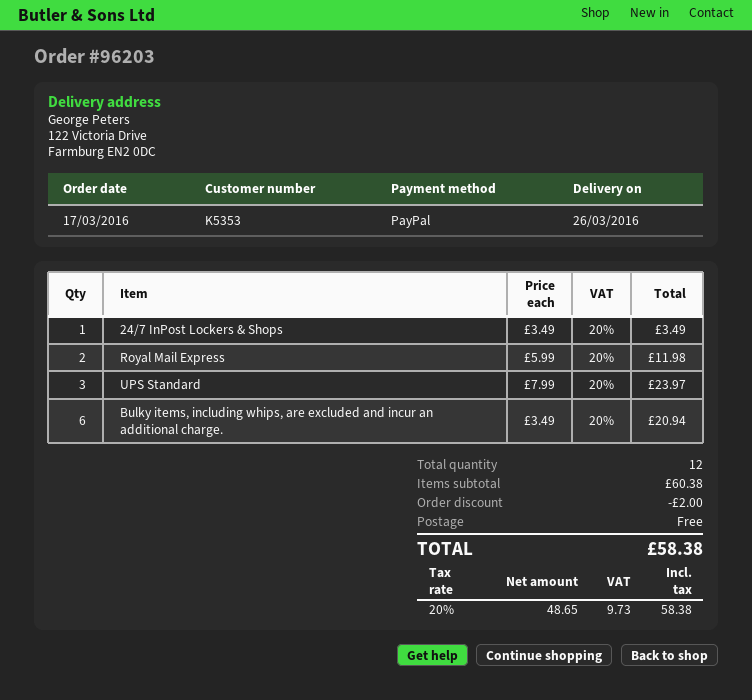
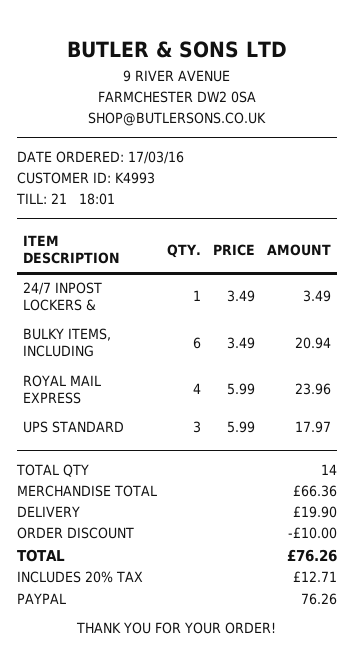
customer number: K5353 -> K4993
Royal Mail Express: 2 x 5.99 = 11.98 -> 4 x 5.99 = 23.96
UPS Standard: 3 x 7.99 = 23.97 -> 3 x 5.99 = 17.97
total quantity: 12 -> 14
subtotal: 60.38 -> 66.36
discount: 2.00 -> 10.00
shipping: 0.00 -> 19.90
tax: 20% = 9.73 -> 20% = 12.71
total: 58.38 -> 76.26

